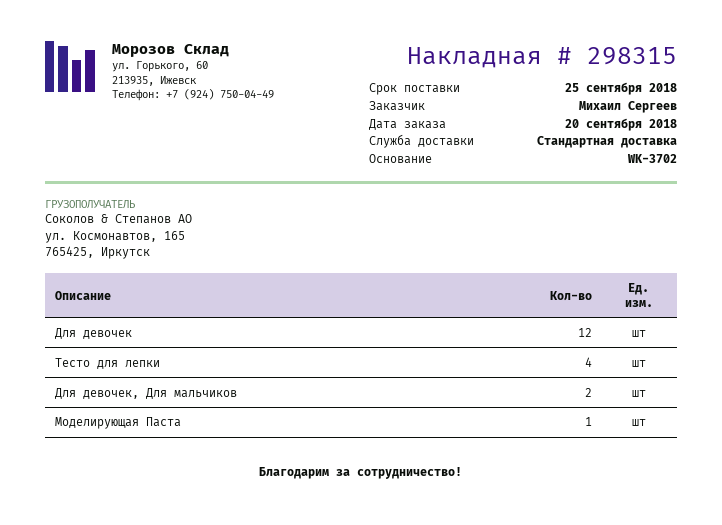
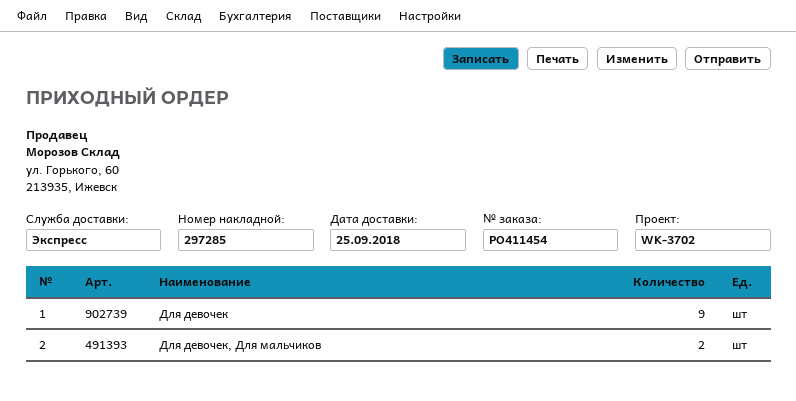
delivery note number: 298315 -> 297285
shipping method: standard -> express
Для девочек: 12 -> 9
Тесто для лепки: 4 -> none
Моделирующая Паста: 1 -> none

